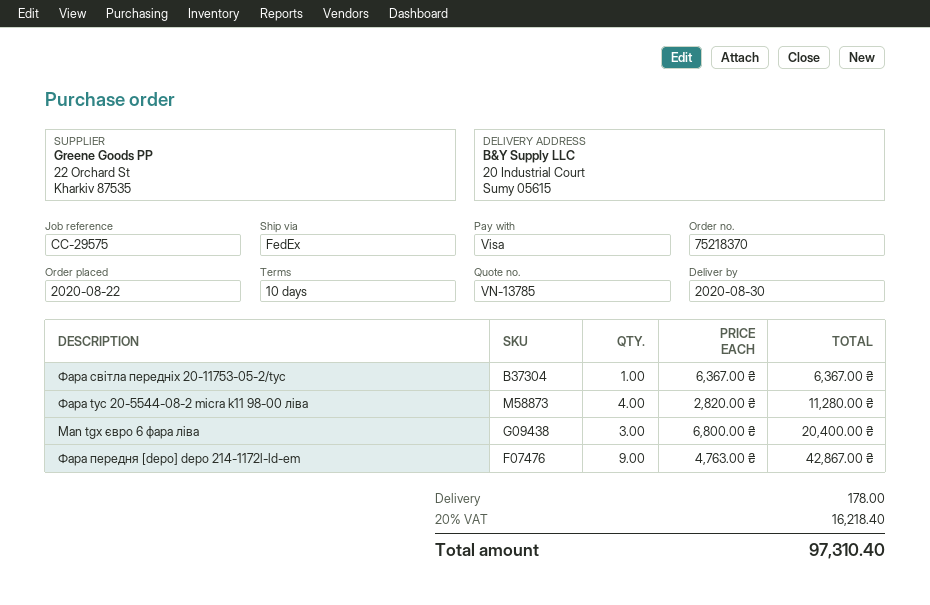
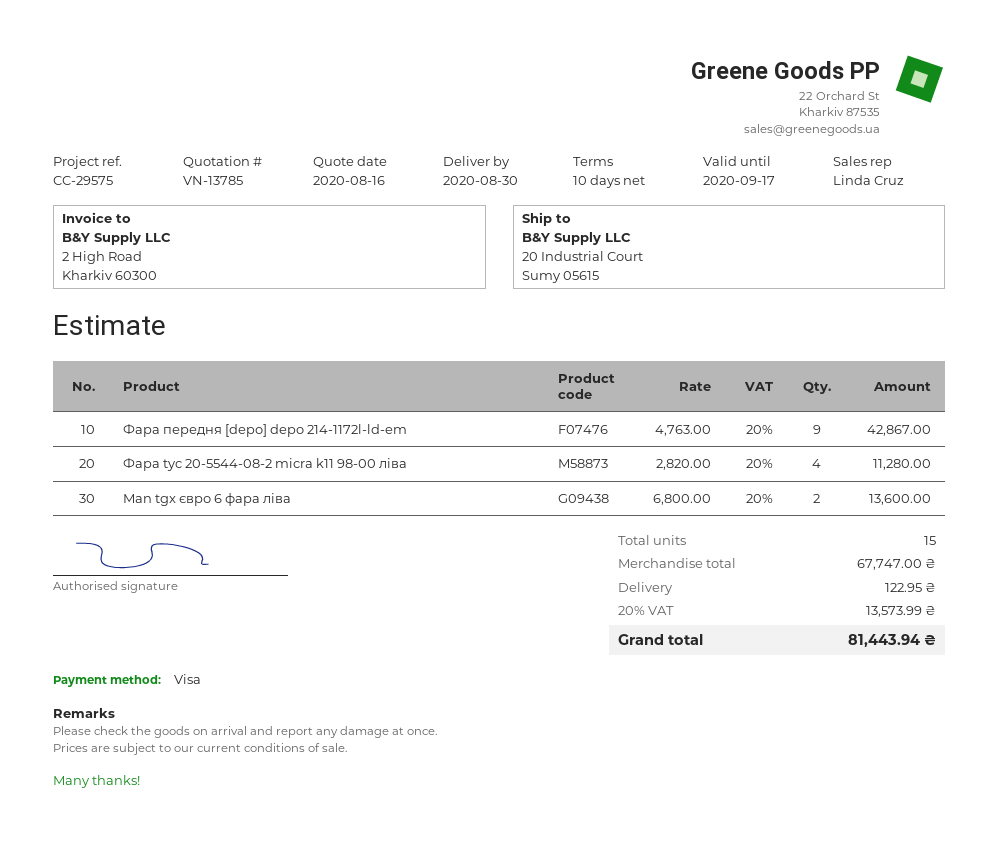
Фара світла передніх 20-11753-05-2/tyc: 1 x 6367.00 = 6367.00 -> none
Man tgx євро 6 фара ліва: 3 x 6800.00 = 20400.00 -> 2 x 6800.00 = 13600.00
shipping: 178.00 -> 122.95
tax: 20% = 16218.40 -> 20% = 13573.99
total: 97310.40 -> 81443.94

